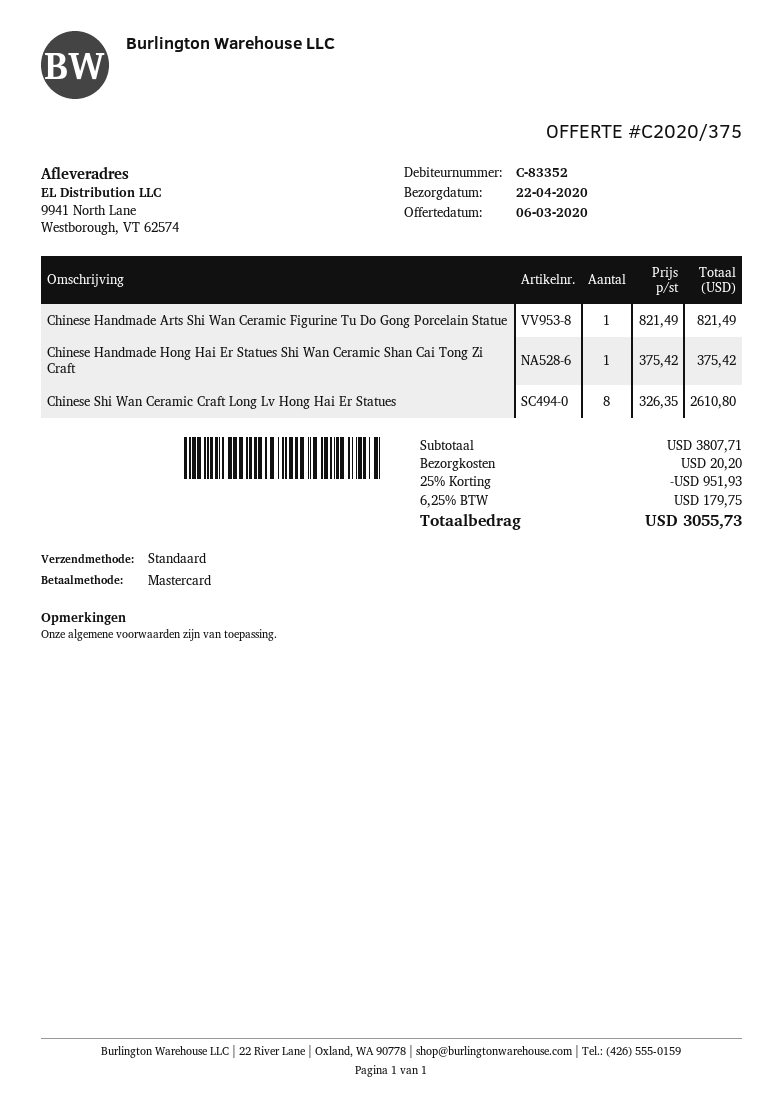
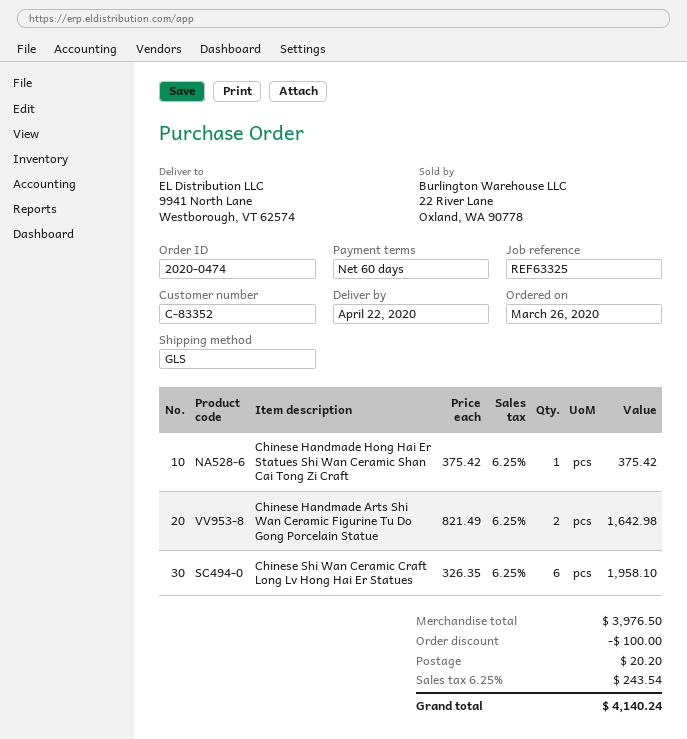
shipping method: standard -> GLS
Chinese Handmade Arts Shi Wan Ceramic Figurine Tu Do Gong Porcelain Statue: 1 x 821.49 = 821.49 -> 2 x 821.49 = 1642.98
Chinese Shi Wan Ceramic Craft Long Lv Hong Hai Er Statues: 8 x 326.35 = 2610.80 -> 6 x 326.35 = 1958.10
subtotal: 3807.71 -> 3976.50
discount: 951.93 -> 100.00
tax: 6.25% = 179.75 -> 6.25% = 243.54
total: 3055.73 -> 4140.24

